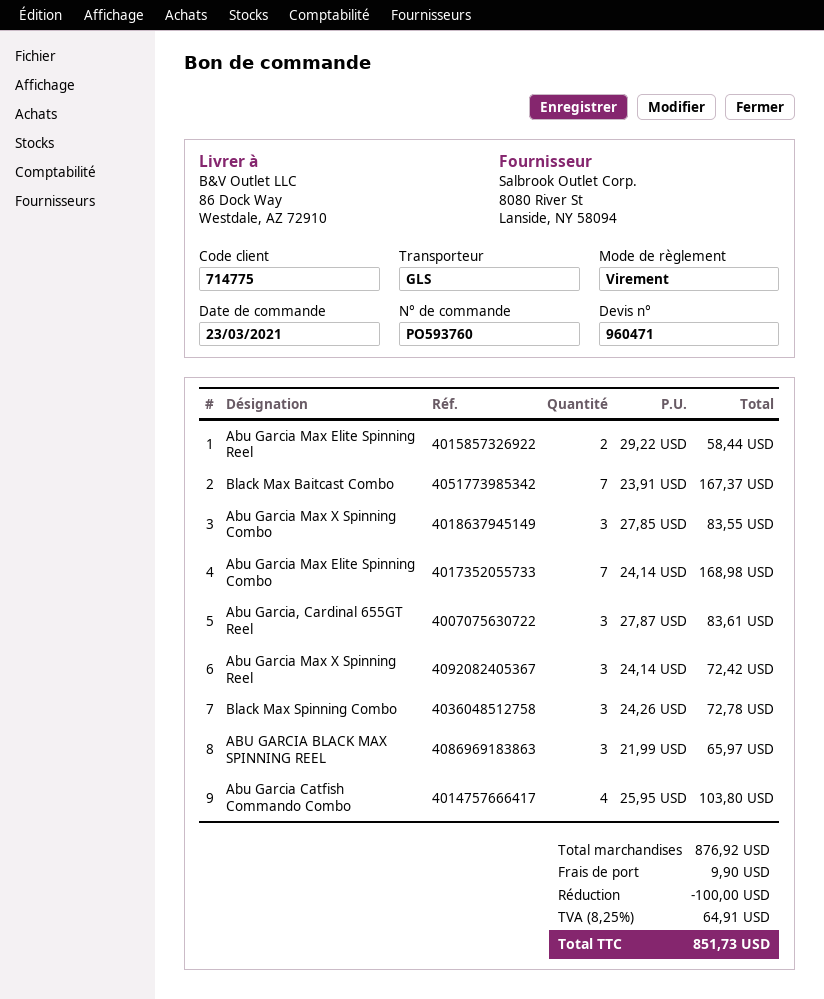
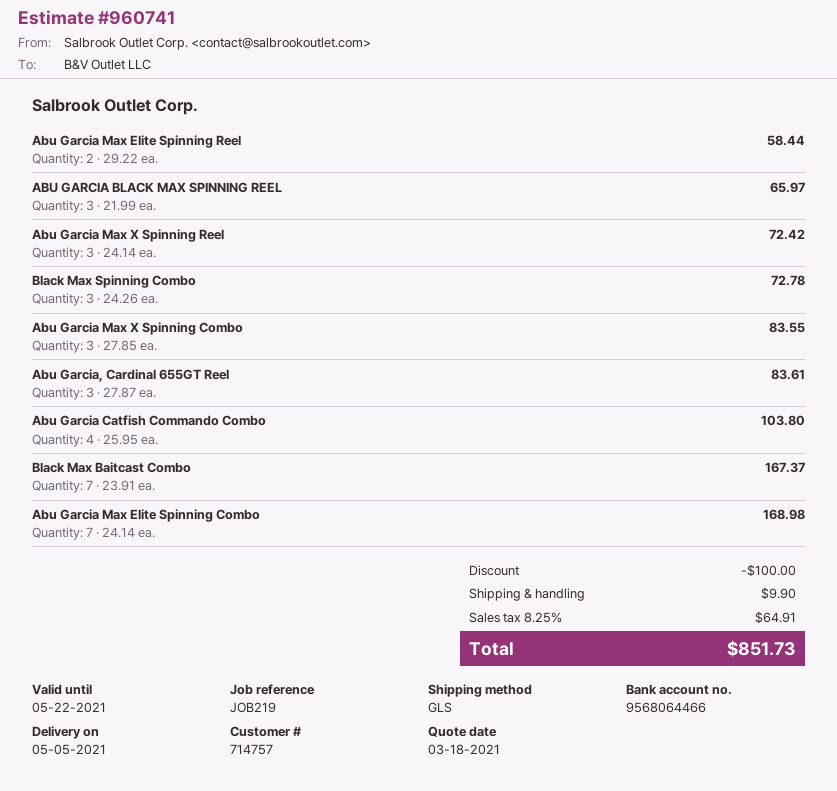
quote number: 960471 -> 960741
customer number: 714775 -> 714757

